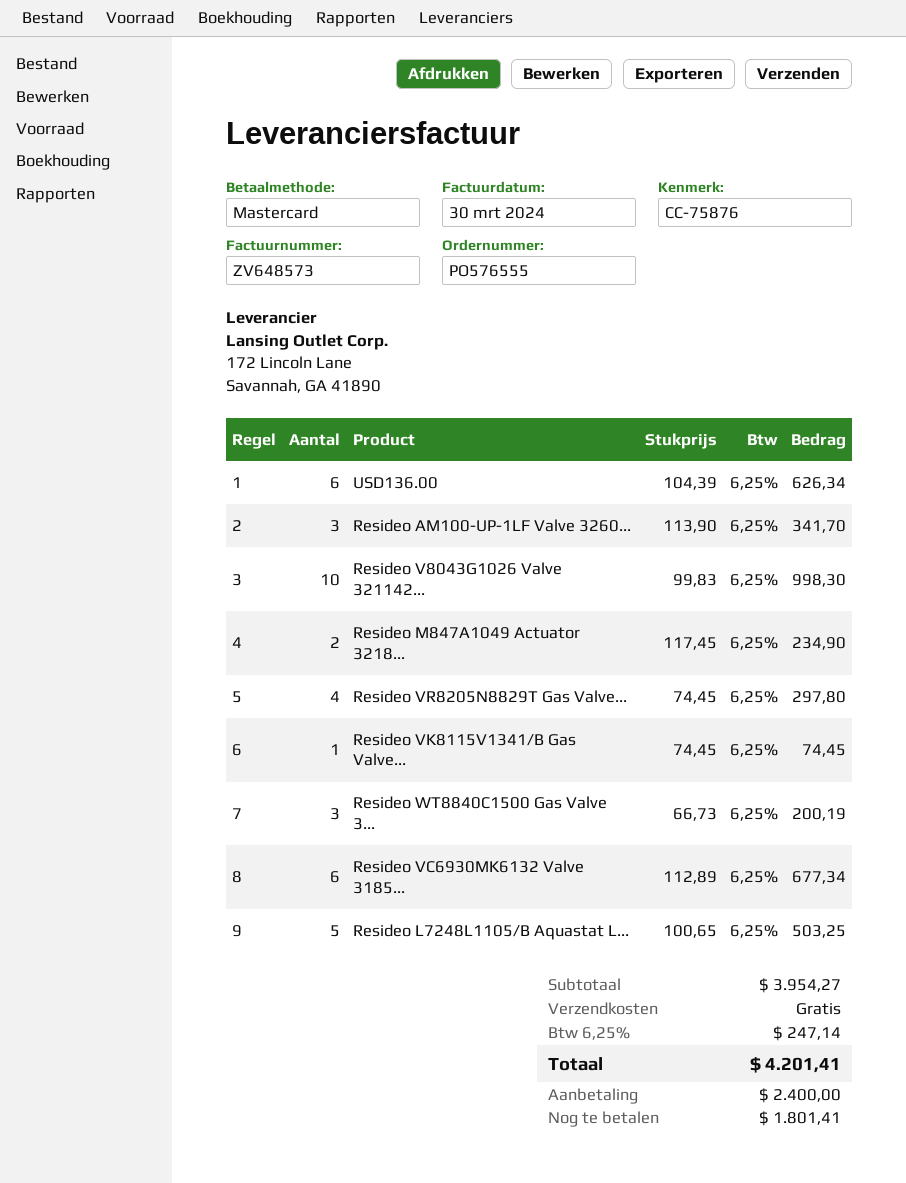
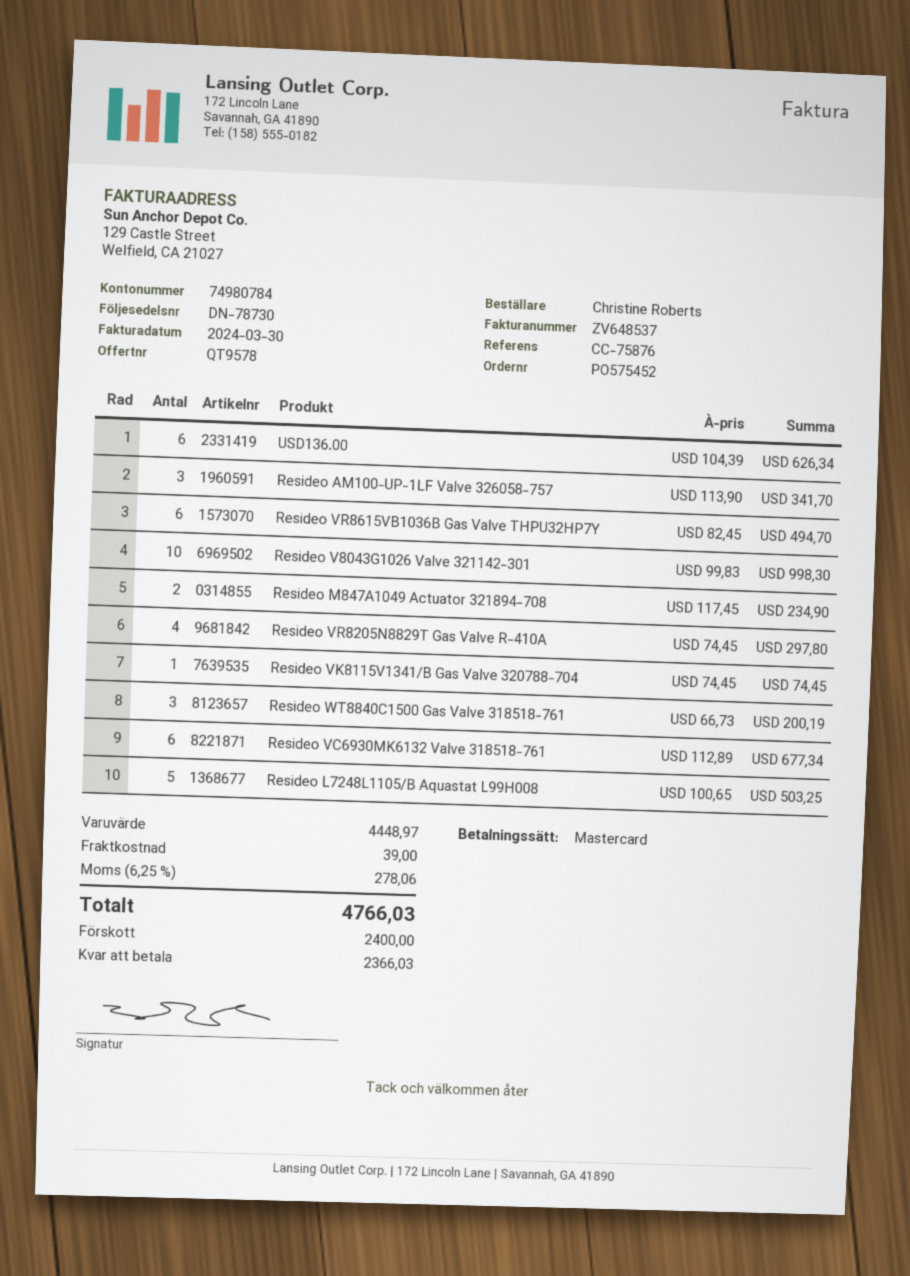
order number: PO576555 -> PO575452
invoice number: ZV648573 -> ZV648537
Resideo VR8615VB1036B Gas Valve THPU32HP7Y: none -> 6 x 82.45 = 494.70
subtotal: 3954.27 -> 4448.97
shipping: 0.00 -> 39.00
tax: 6.25% = 247.14 -> 6.25% = 278.06
total: 4201.41 -> 4766.03
balance: 1801.41 -> 2366.03

